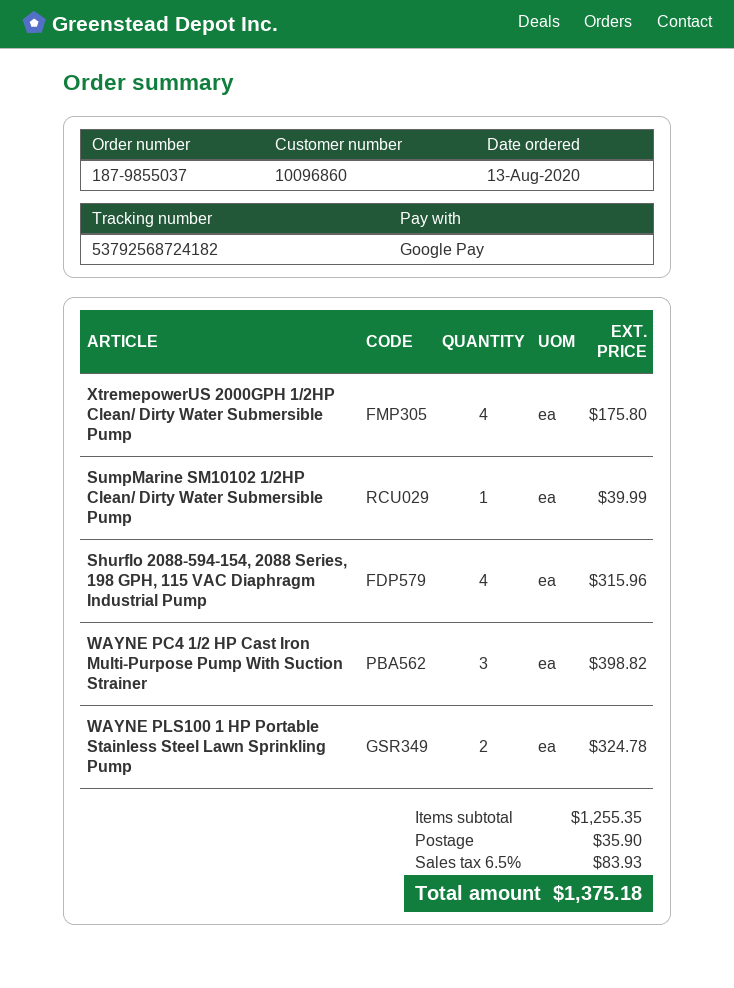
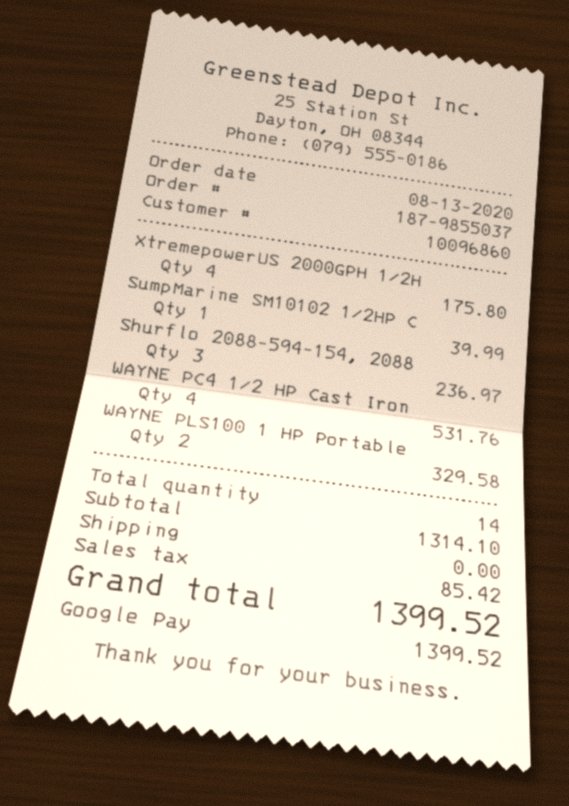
Shurflo 2088-594-154, 2088 Series, 198 GPH, 115 VAC Diaphragm Industrial Pump: 4 for 315.96 -> 3 for 236.97
WAYNE PC4 1/2 HP Cast Iron Multi-Purpose Pump With Suction Strainer: 3 for 398.82 -> 4 for 531.76
WAYNE PLS100 1 HP Portable Stainless Steel Lawn Sprinkling Pump: 2 for 324.78 -> 2 for 329.58
subtotal: 1255.35 -> 1314.10
shipping: 35.90 -> 0.00
tax: 83.93 -> 85.42
total: 1375.18 -> 1399.52

